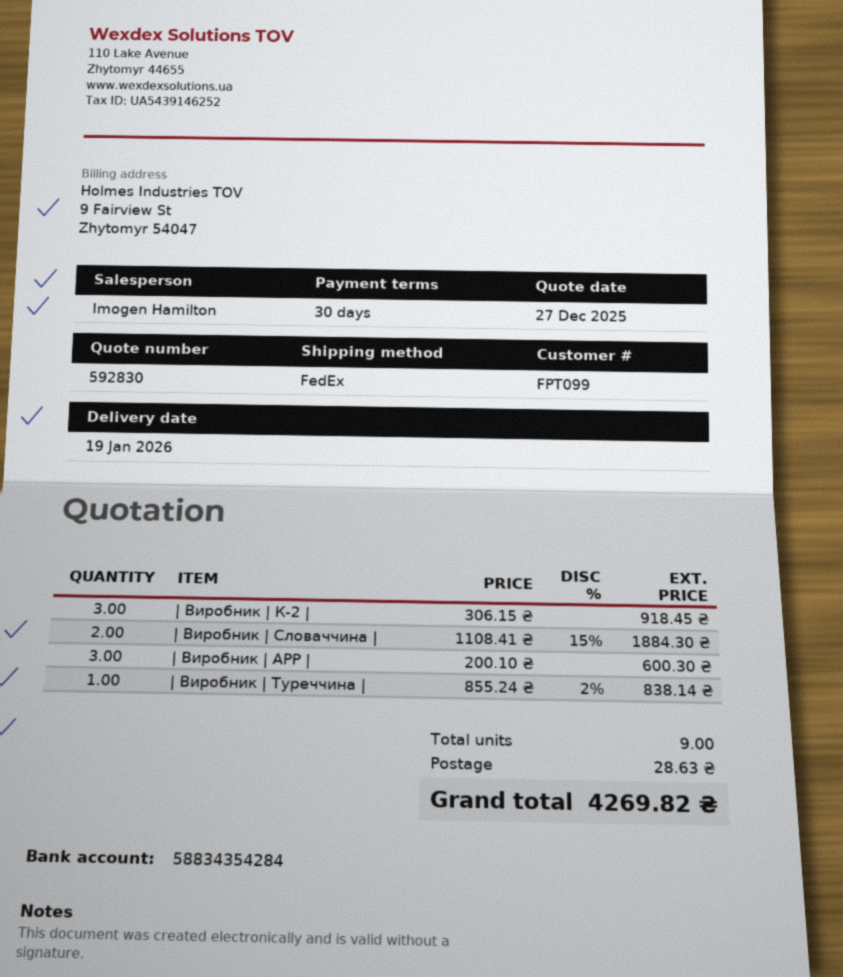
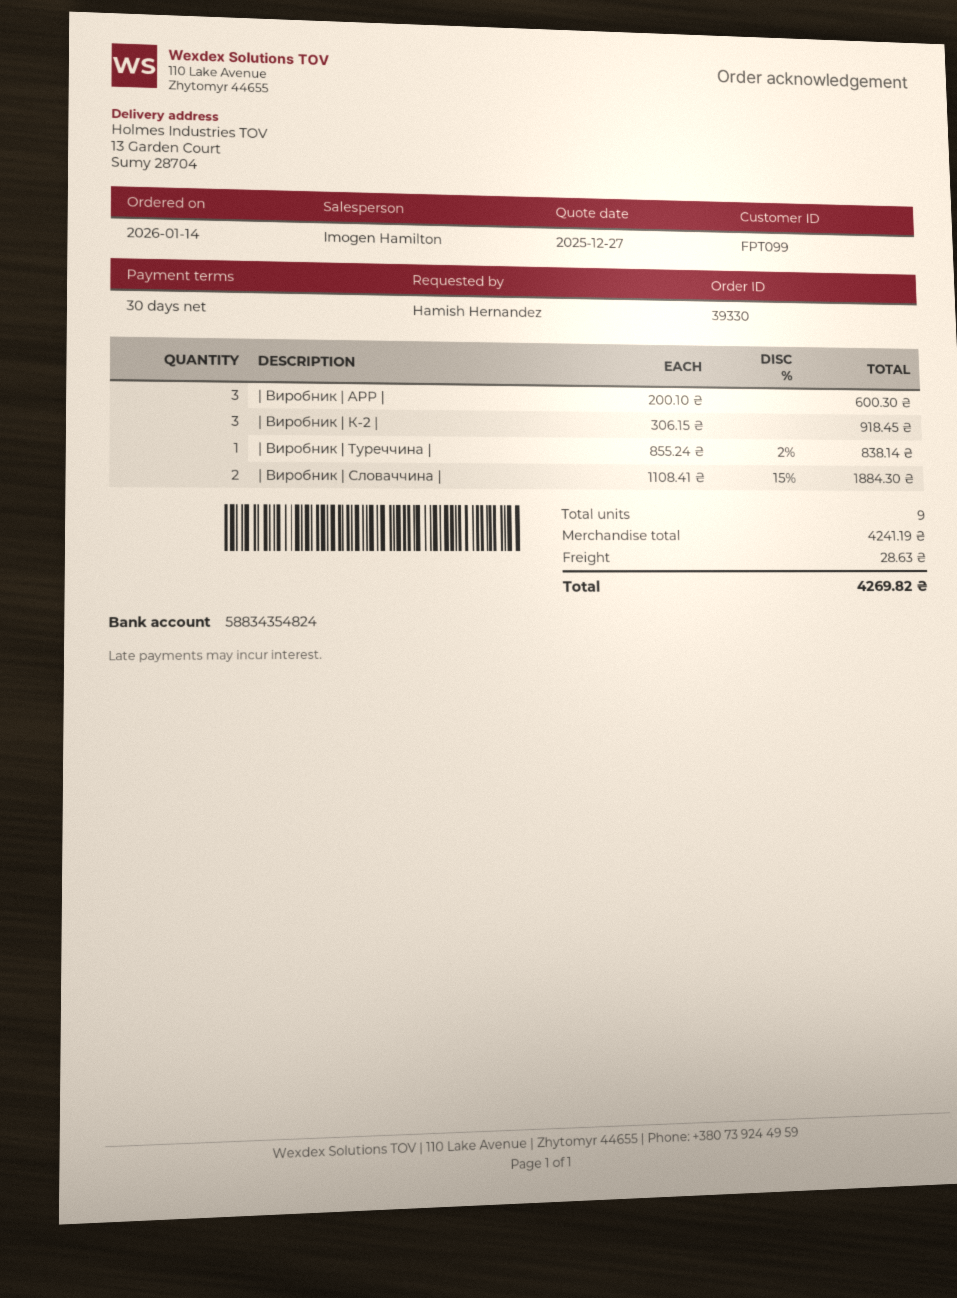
bank account: 58834354284 -> 58834354824

